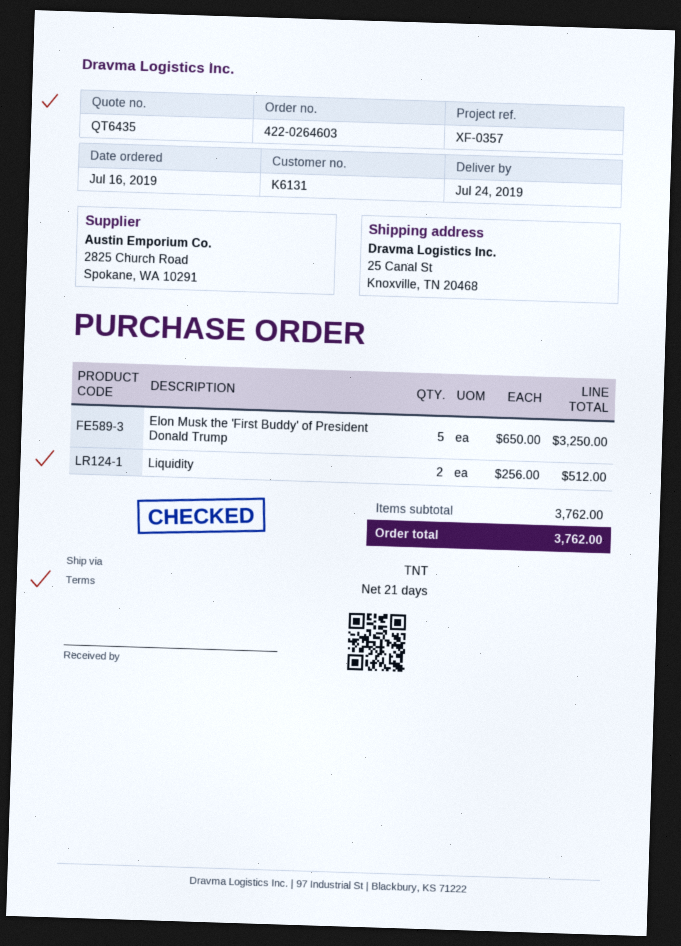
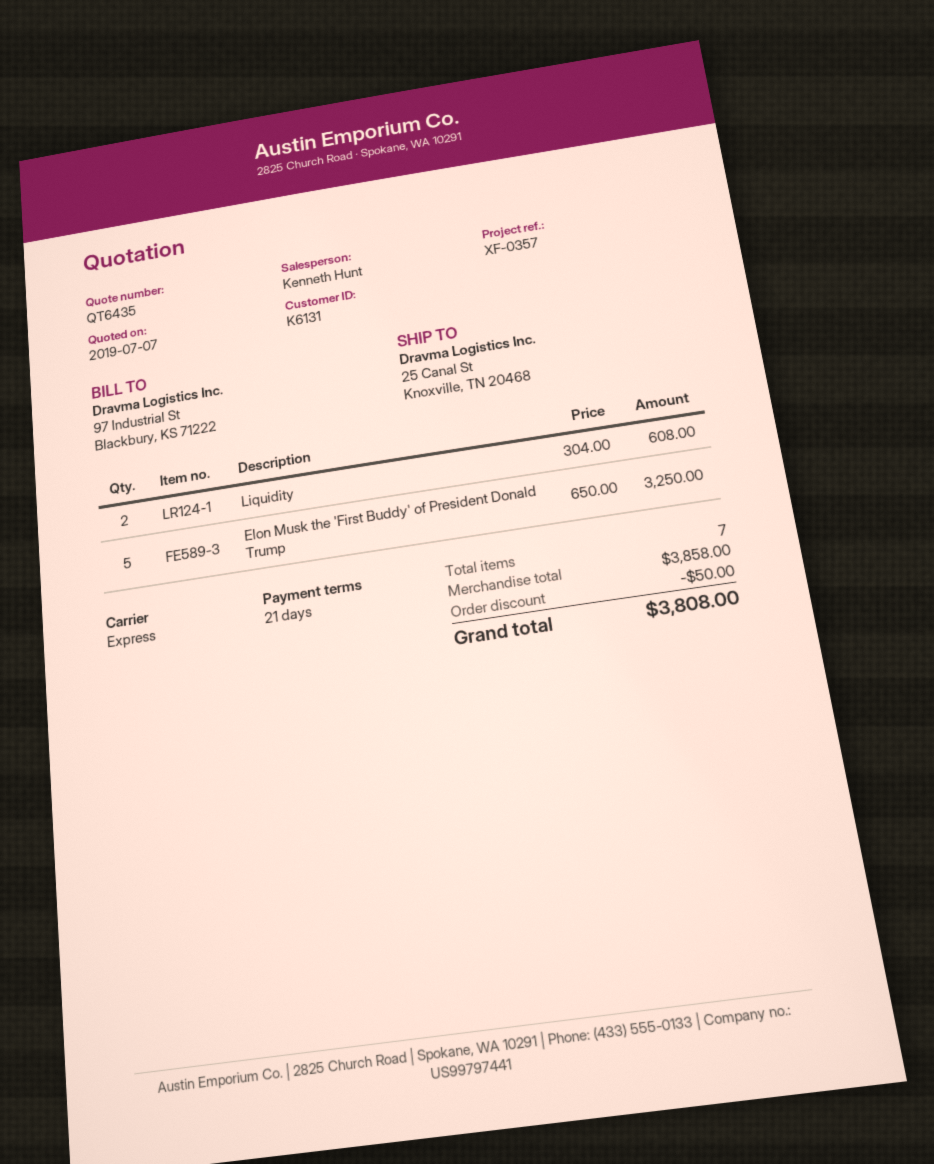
shipping method: TNT -> express
Liquidity: 2 x 256.00 = 512.00 -> 2 x 304.00 = 608.00
subtotal: 3762.00 -> 3858.00
discount: none -> 50.00
total: 3762.00 -> 3808.00

